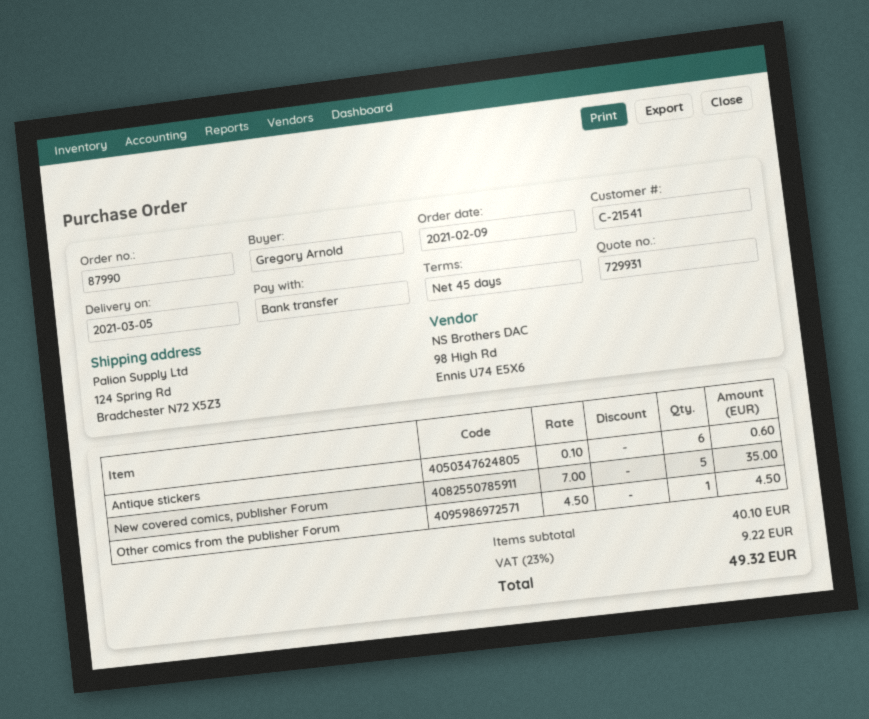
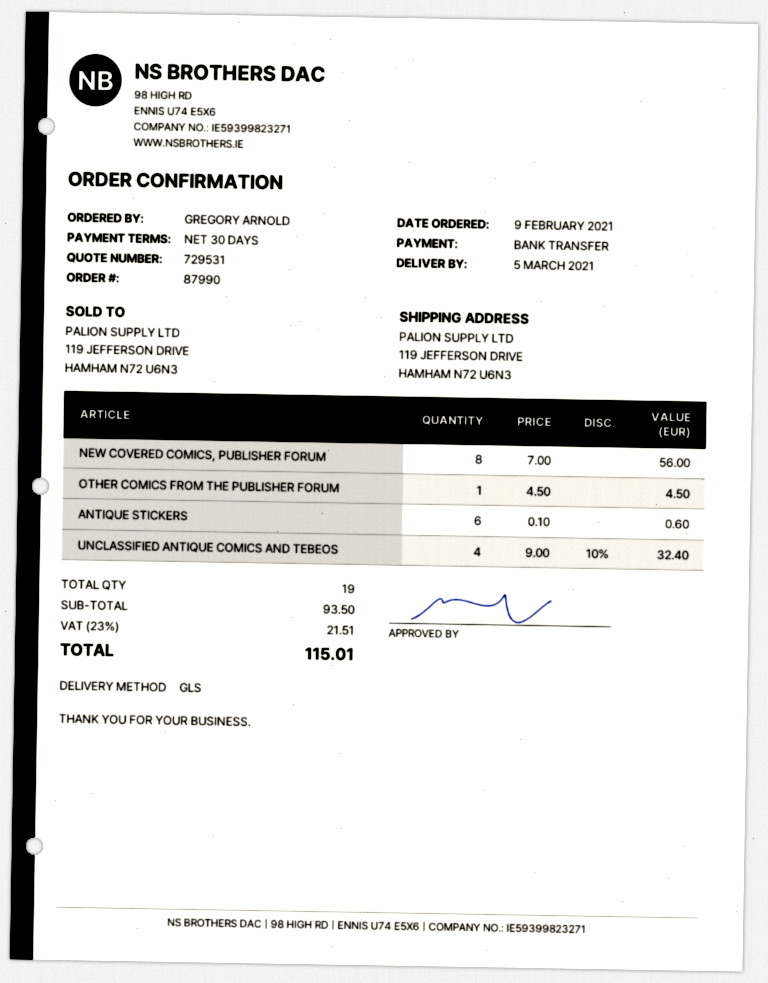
quote number: 729931 -> 729531
payment terms: 45 days -> 30 days
ship to: 124 Spring Rd, Bradchester N72 X5Z3 -> 119 JEFFERSON DRIVE, HAMHAM N72 U6N3
New covered comics, publisher Forum: 5 x 7.00 = 35.00 -> 8 x 7.00 = 56.00
UNCLASSIFIED ANTIQUE COMICS AND TEBEOS: none -> 4 x 9.00 - 10% = 32.40
subtotal: 40.10 -> 93.50
tax: 23% = 9.22 -> 23% = 21.51
total: 49.32 -> 115.01

